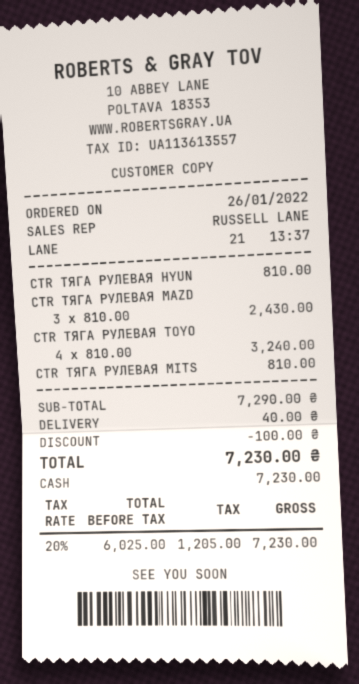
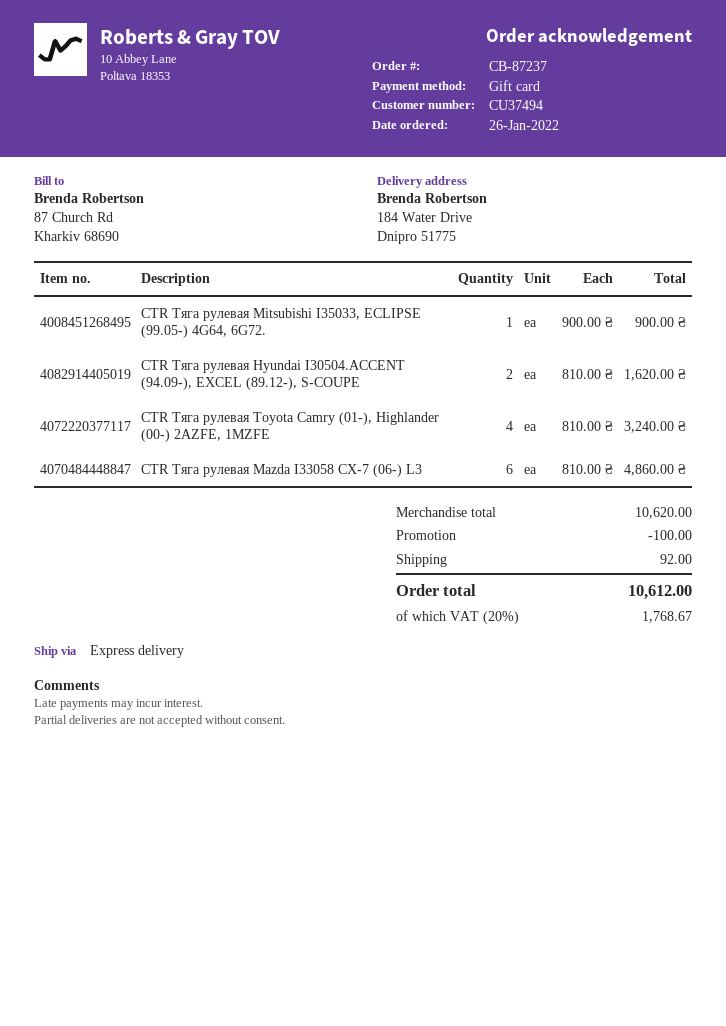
payment method: cash -> gift card
CTR ТЯГА РУЛЕВАЯ HYUN: 1 x 810.00 = 810.00 -> 2 x 810.00 = 1620.00
CTR ТЯГА РУЛЕВАЯ MAZD: 3 x 810.00 = 2430.00 -> 6 x 810.00 = 4860.00
CTR ТЯГА РУЛЕВАЯ MITS: 1 x 810.00 = 810.00 -> 1 x 900.00 = 900.00
subtotal: 7290.00 -> 10620.00
shipping: 40.00 -> 92.00
tax: 20% = 1205.00 -> 20% = 1768.67
total: 7230.00 -> 10612.00

